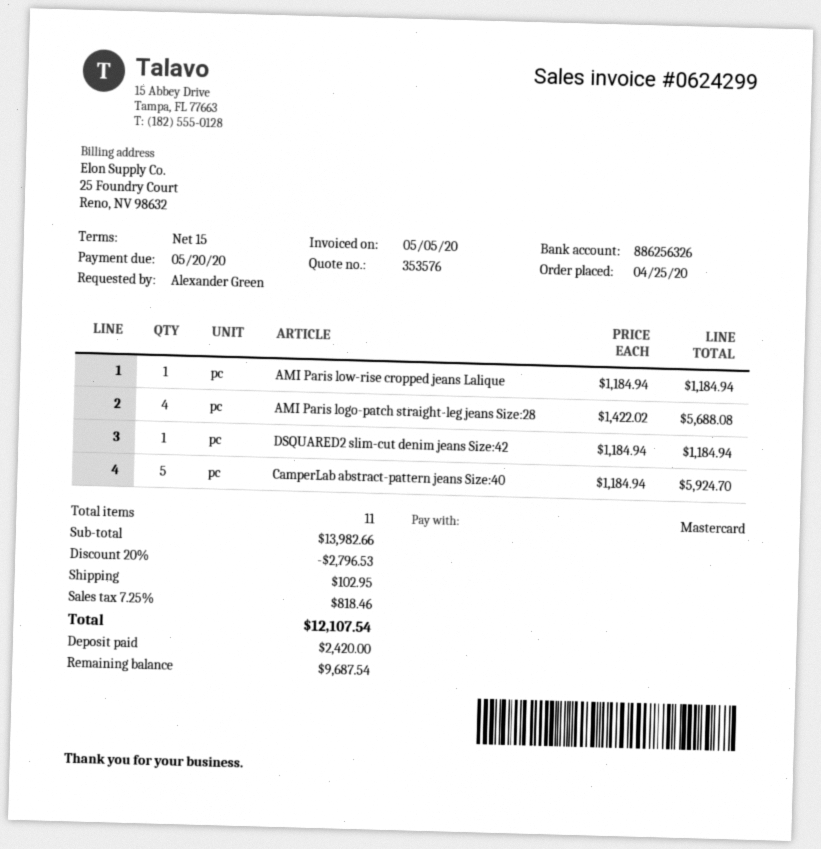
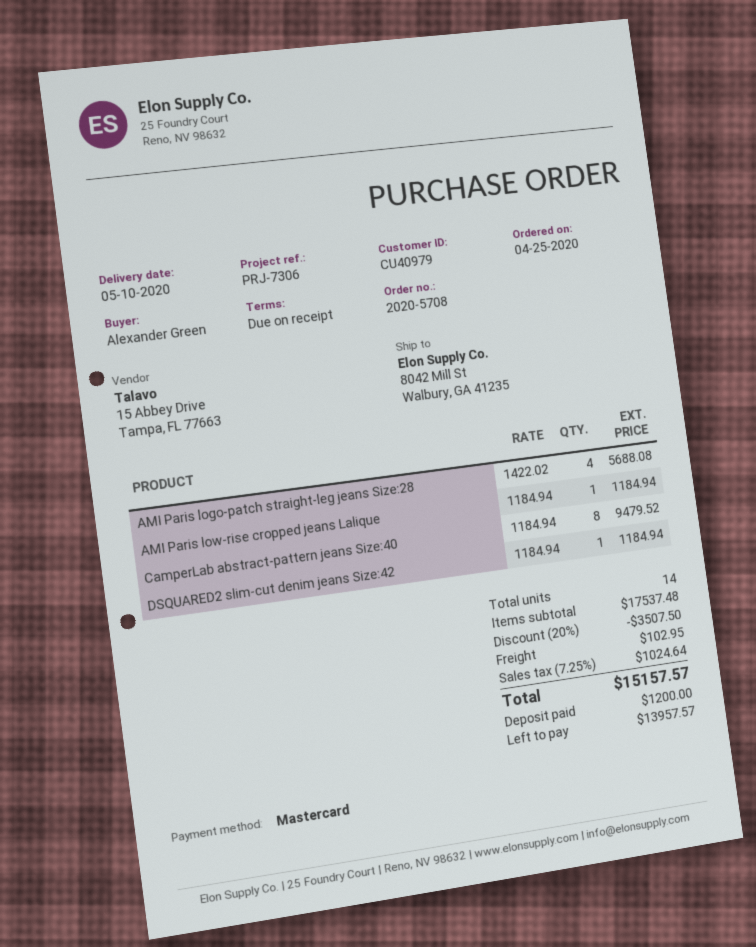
payment terms: 15 days -> on receipt
CamperLab abstract-pattern jeans Size:40: 5 x 1184.94 = 5924.70 -> 8 x 1184.94 = 9479.52
total quantity: 11 -> 14
subtotal: 13982.66 -> 17537.48
discount: 20% = 2796.53 -> 20% = 3507.50
tax: 7.25% = 818.46 -> 7.25% = 1024.64
total: 12107.54 -> 15157.57
deposit: 2420.00 -> 1200.00
balance: 9687.54 -> 13957.57

